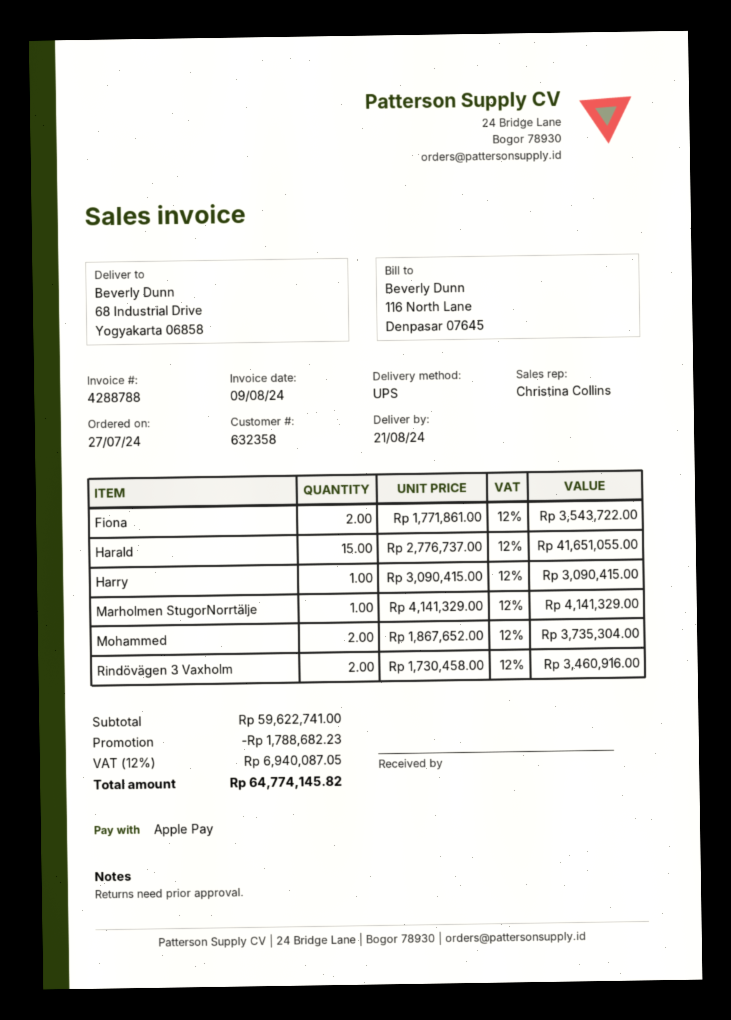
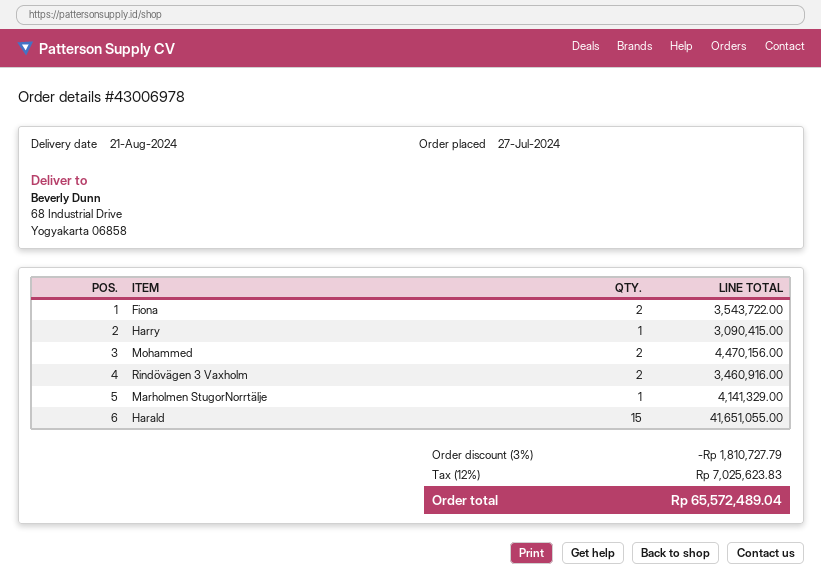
Mohammed: 2 for 3735304.00 -> 2 for 4470156.00
discount: 1788682.23 -> 1810727.79
tax: 12% = 6940087.05 -> 12% = 7025623.83
total: 64774145.82 -> 65572489.04

